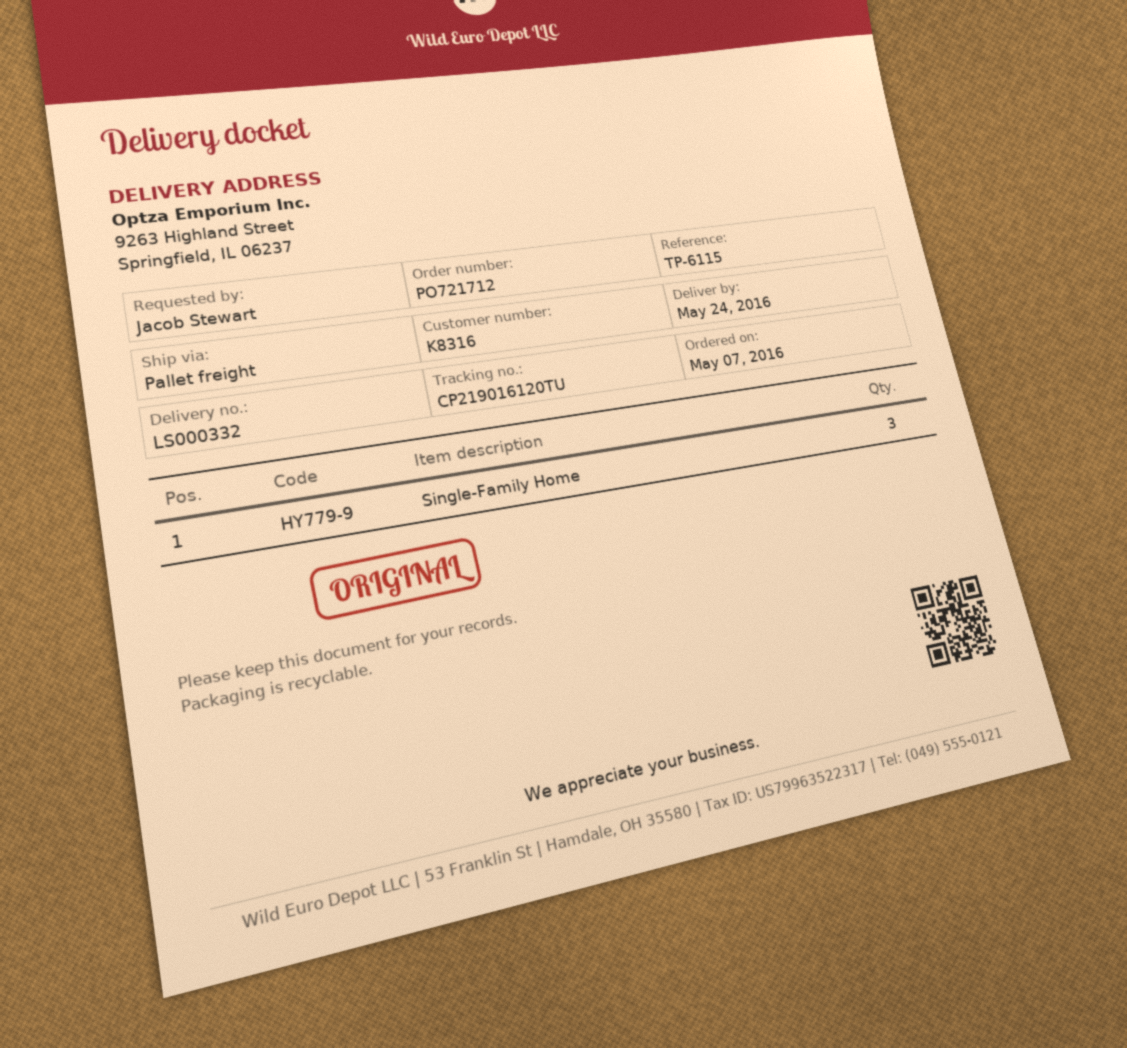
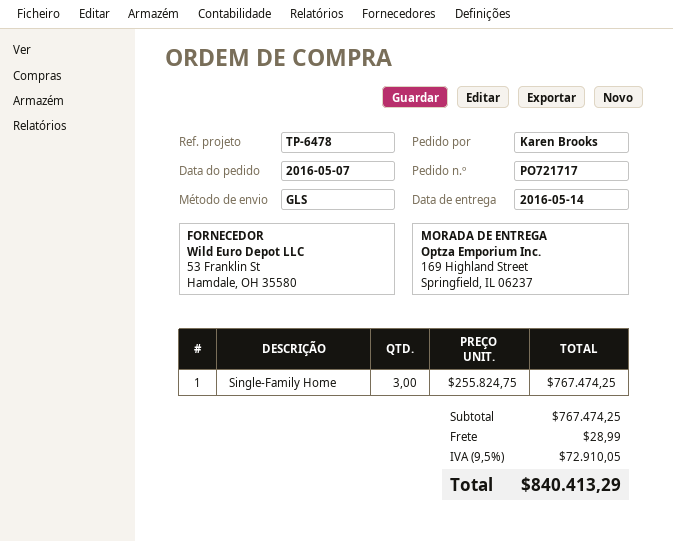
order number: PO721712 -> PO721717
delivery date: 2016-05-24 -> 2016-05-14
reference: TP-6115 -> TP-6478
ordered by: Jacob Stewart -> Karen Brooks
shipping method: pallet freight -> GLS
ship to: 9263 Highland Street, Springfield, IL 06237 -> 169 Highland Street, Springfield, IL 06237

